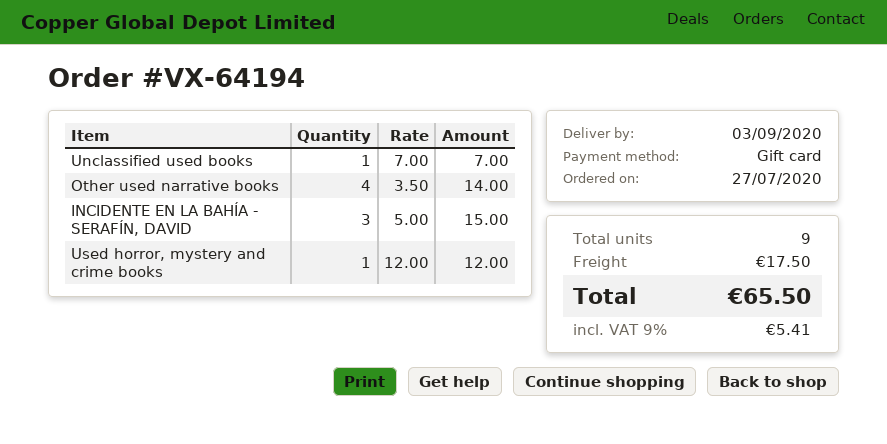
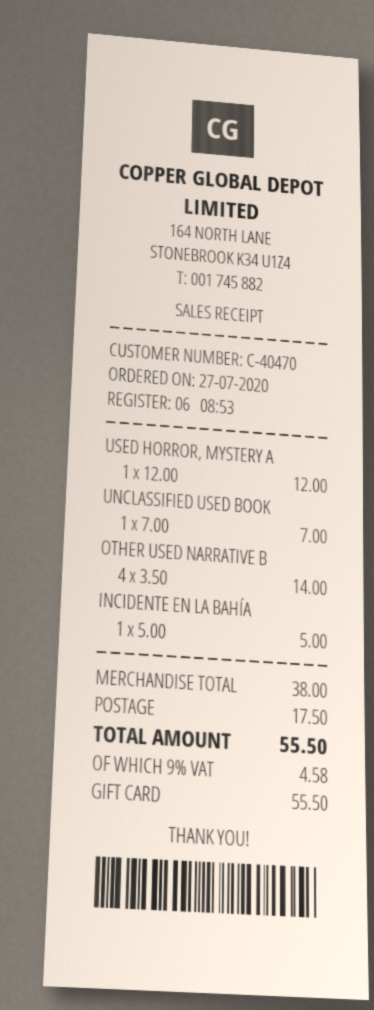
INCIDENTE EN LA BAHÍA - SERAFÍN, DAVID: 3 x 5.00 = 15.00 -> 1 x 5.00 = 5.00
tax: 9% = 5.41 -> 9% = 4.58
total: 65.50 -> 55.50

